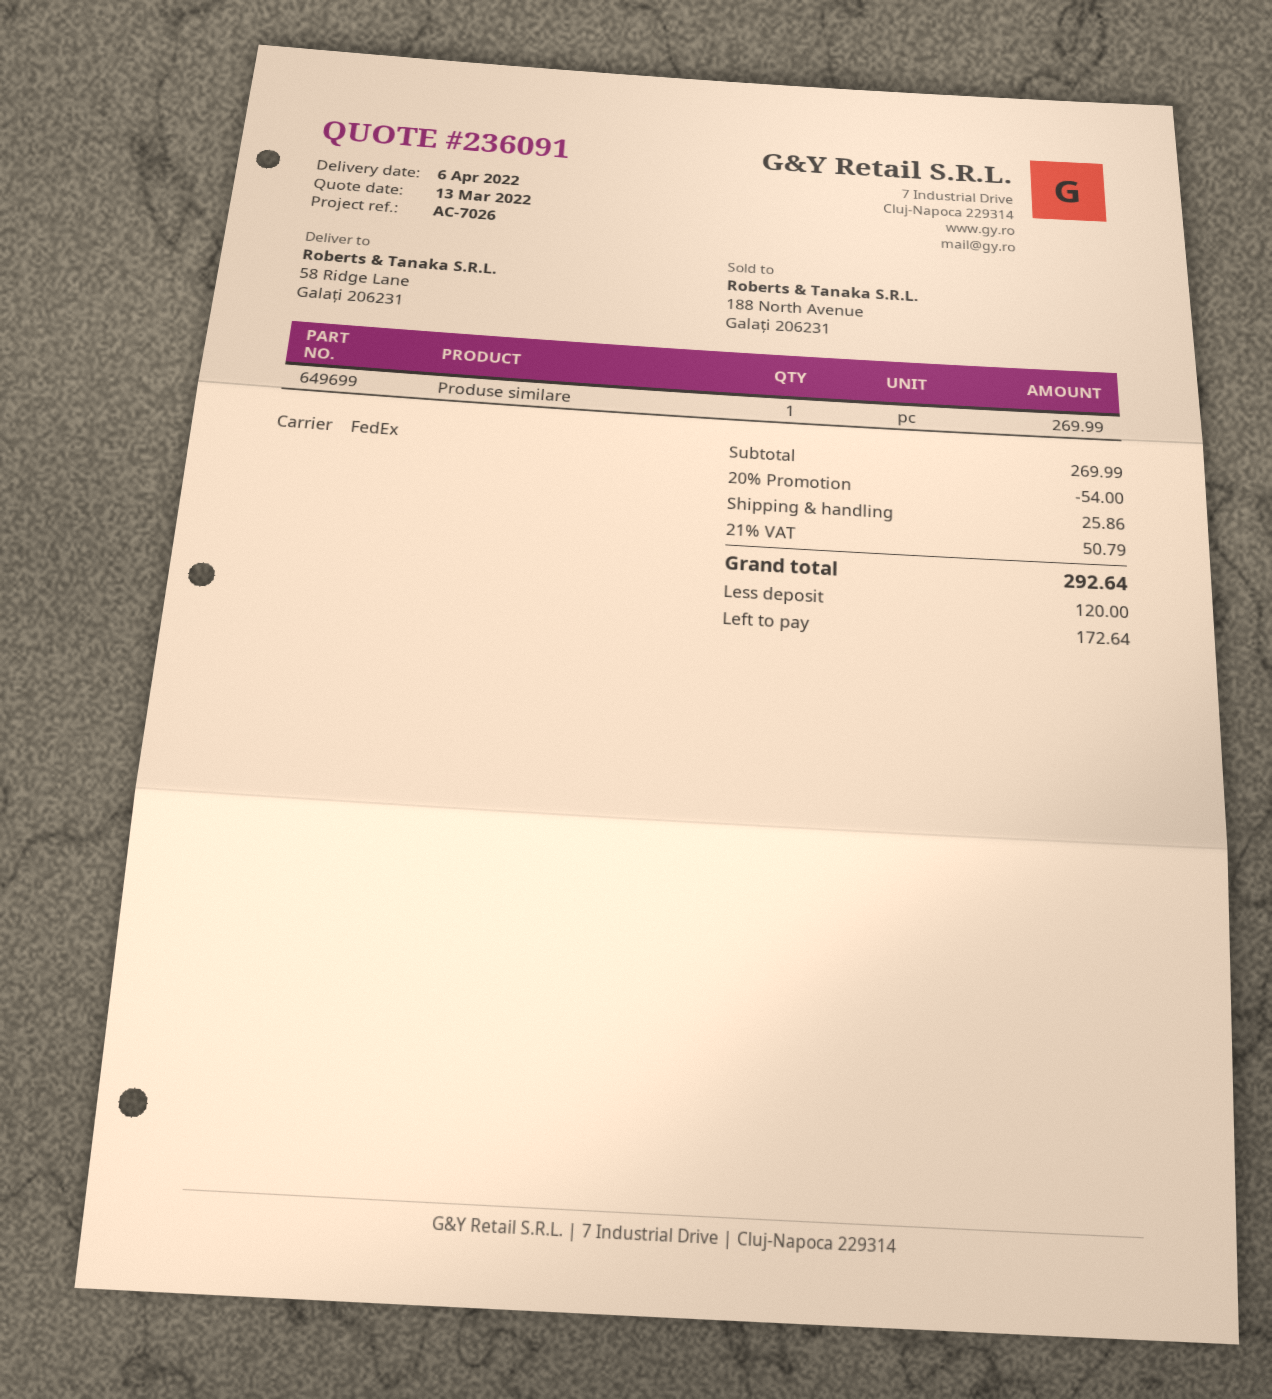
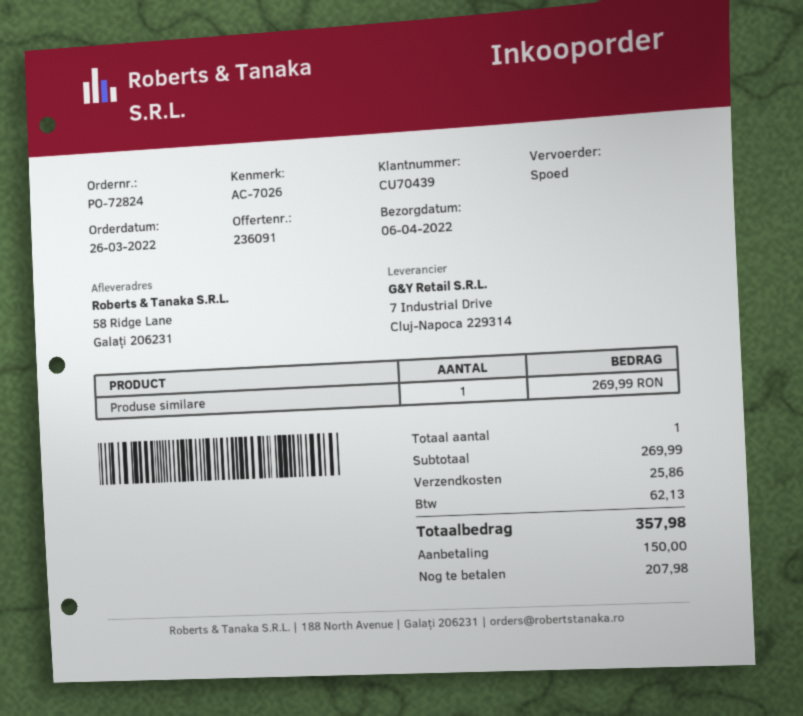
shipping method: FedEx -> express
discount: 20% = 54.00 -> none
tax: 50.79 -> 62.13
total: 292.64 -> 357.98
deposit: 120.00 -> 150.00
balance: 172.64 -> 207.98

